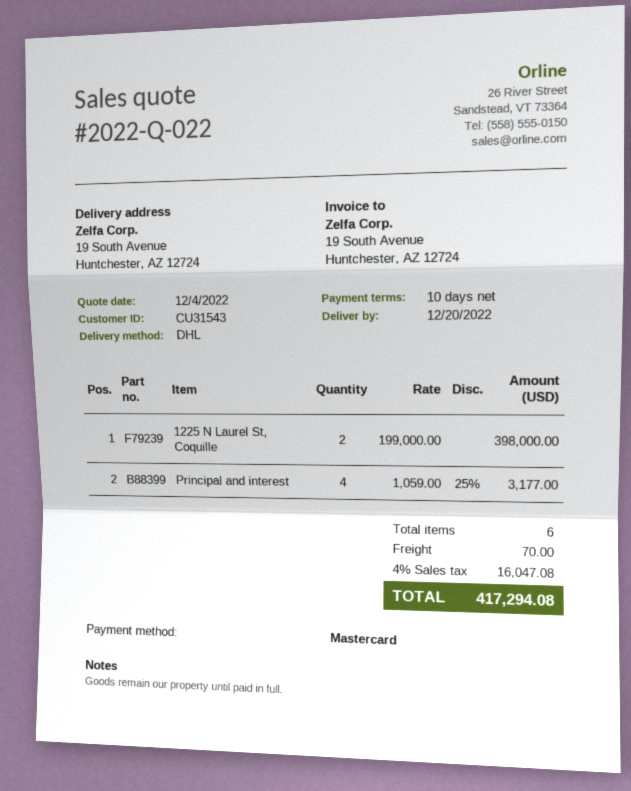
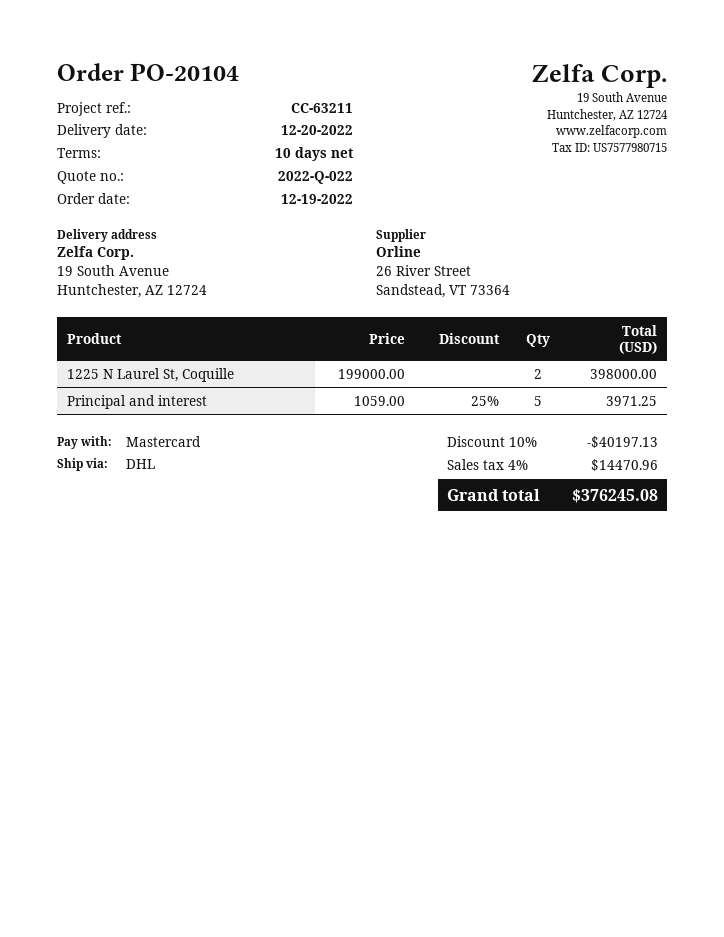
Principal and interest: 4 x 1059.00 - 25% = 3177.00 -> 5 x 1059.00 - 25% = 3971.25
discount: none -> 10% = 40197.13
shipping: 70.00 -> none
tax: 4% = 16047.08 -> 4% = 14470.96
total: 417294.08 -> 376245.08

